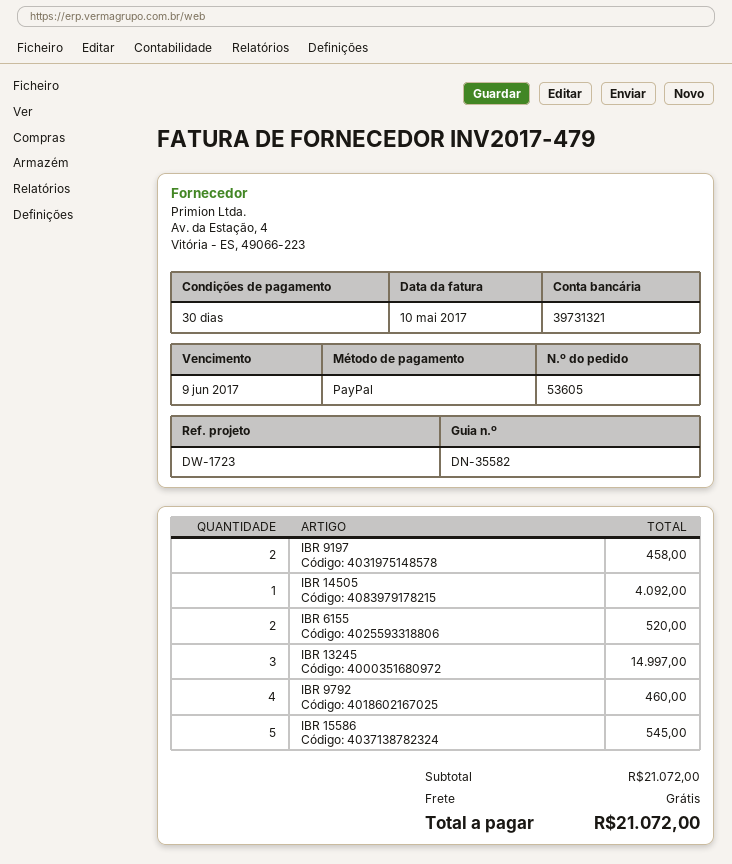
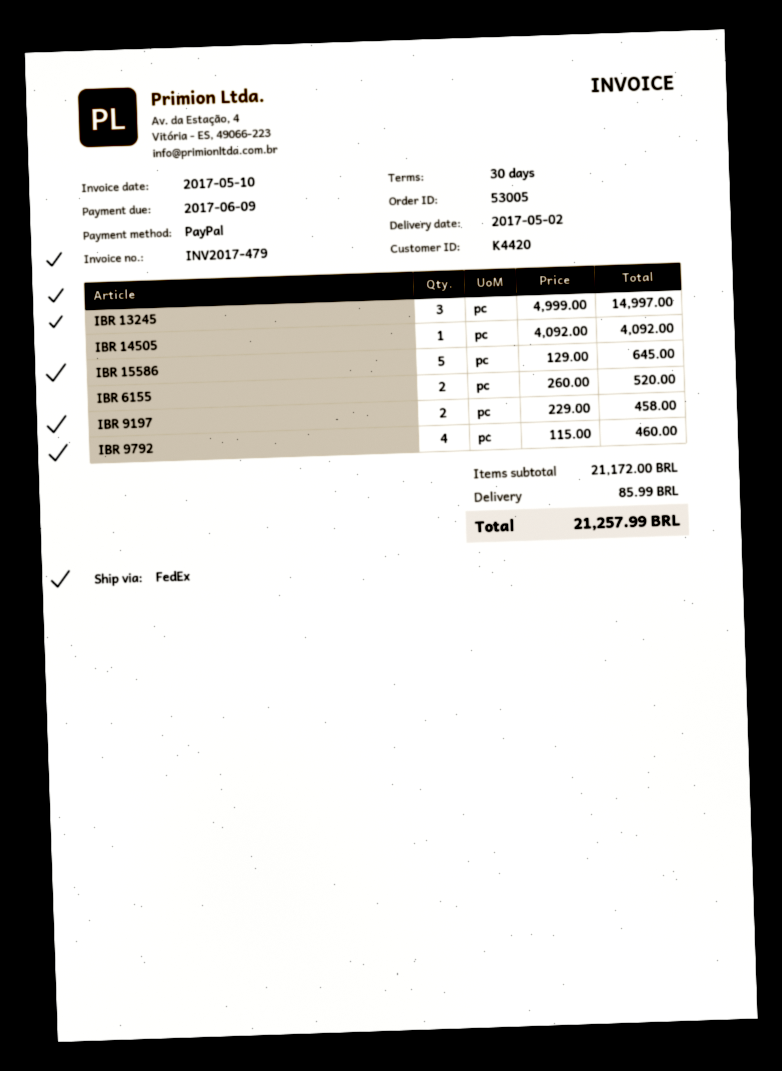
order number: 53605 -> 53005
IBR 15586: 5 for 545.00 -> 5 for 645.00
subtotal: 21072.00 -> 21172.00
shipping: 0.00 -> 85.99
total: 21072.00 -> 21257.99

